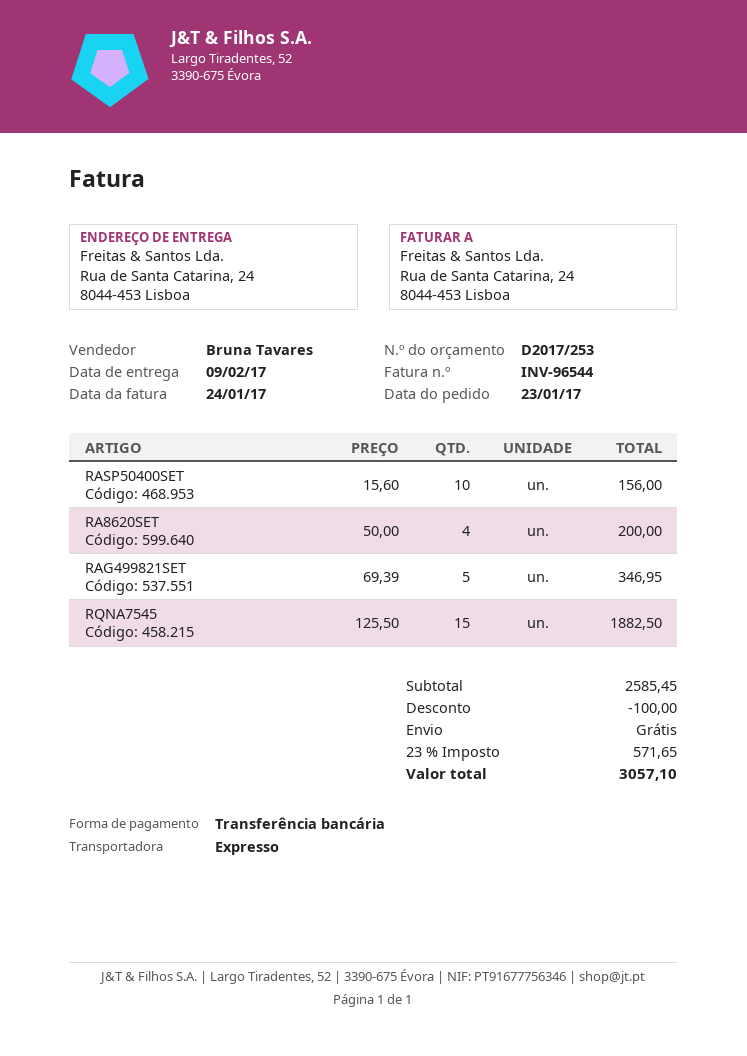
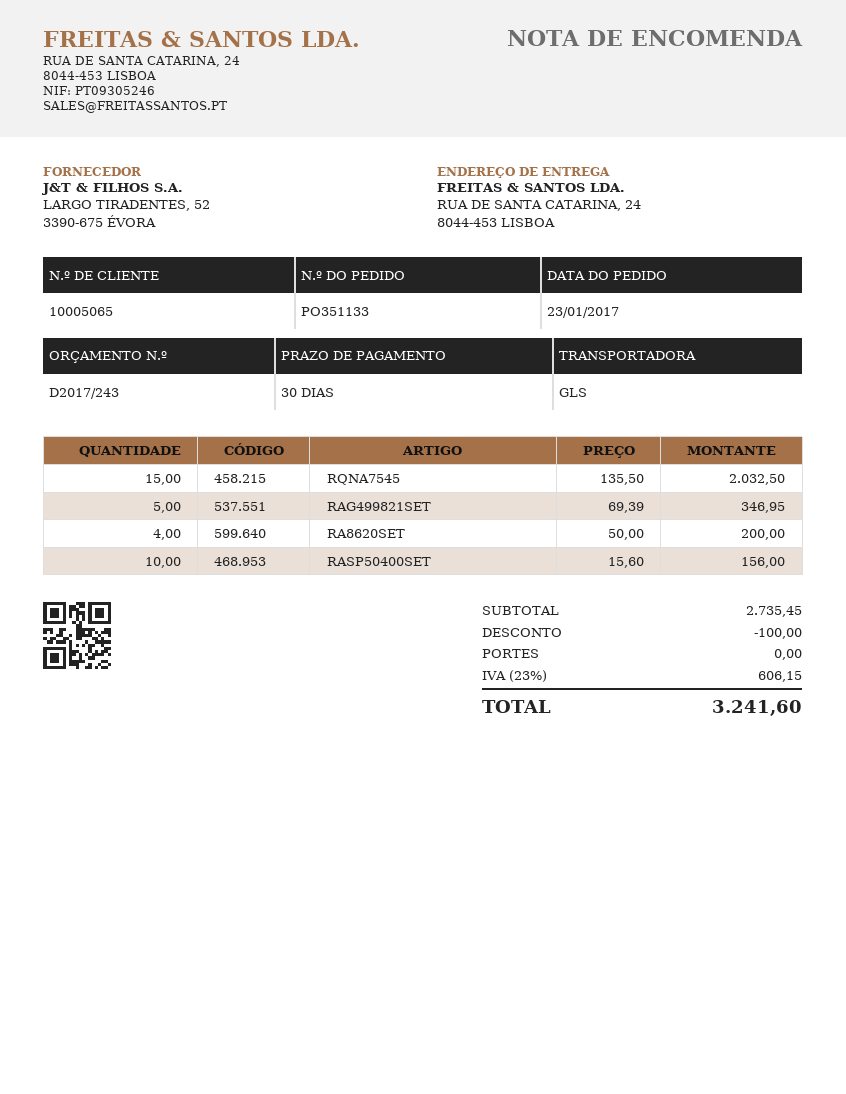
quote number: D2017/253 -> D2017/243
shipping method: express -> GLS
RQNA7545: 15 x 125.50 = 1882.50 -> 15 x 135.50 = 2032.50
subtotal: 2585.45 -> 2735.45
tax: 23% = 571.65 -> 23% = 606.15
total: 3057.10 -> 3241.60

